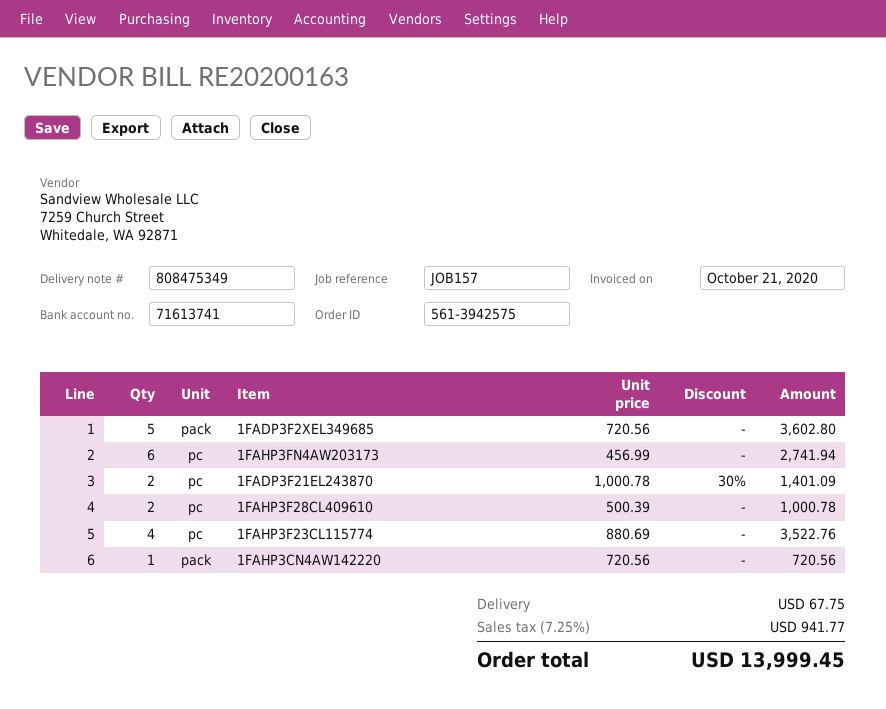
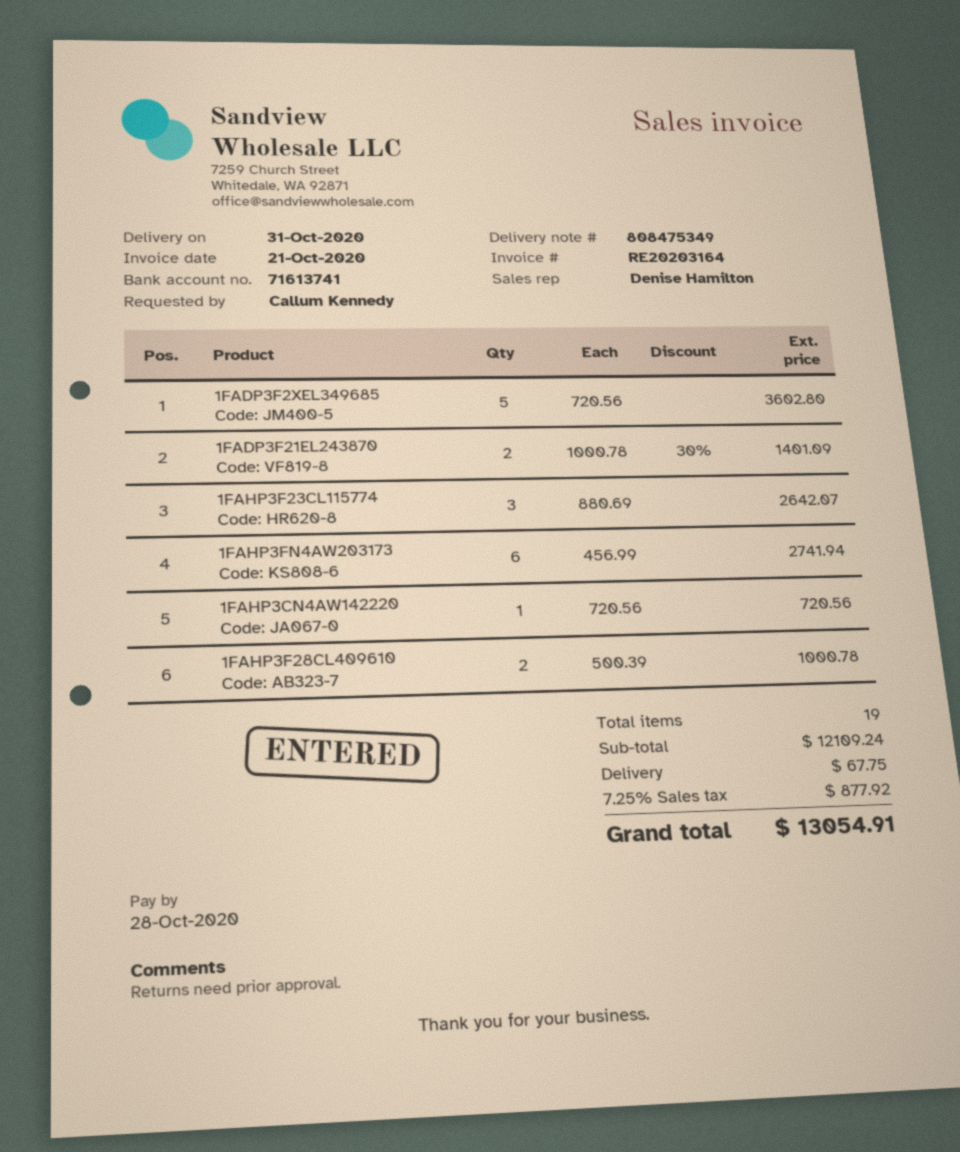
invoice number: RE20200163 -> RE20203164
1FAHP3F23CL115774: 4 x 880.69 = 3522.76 -> 3 x 880.69 = 2642.07
tax: 7.25% = 941.77 -> 7.25% = 877.92
total: 13999.45 -> 13054.91

